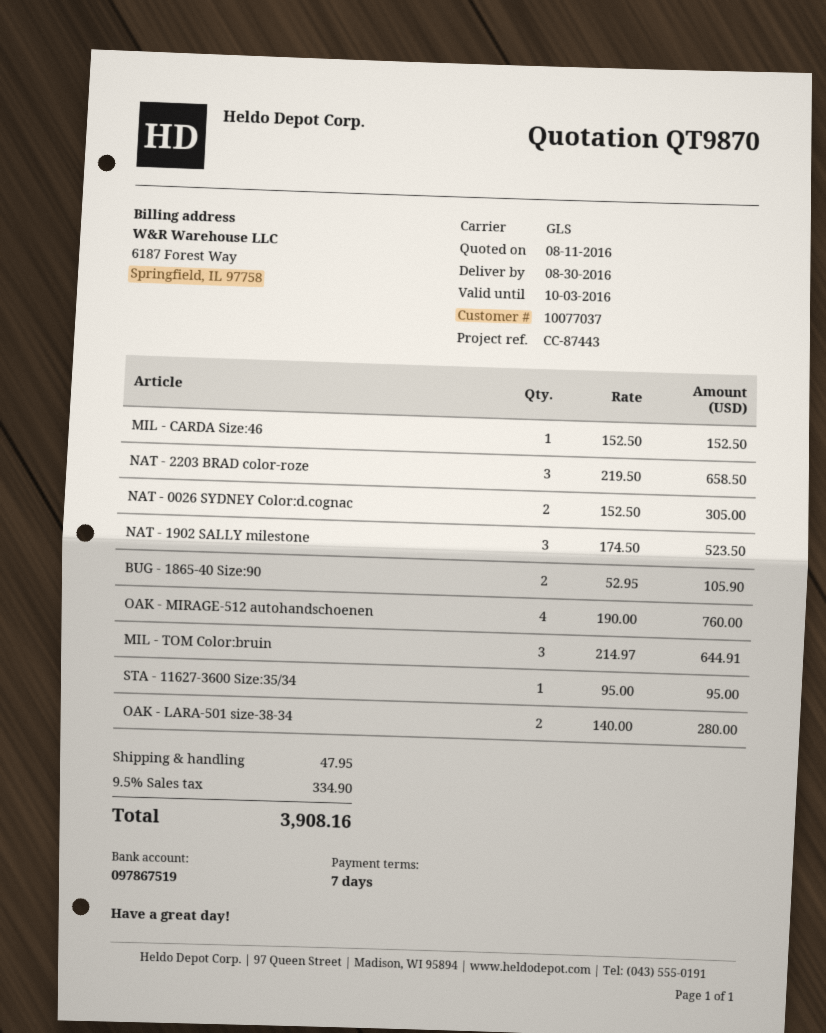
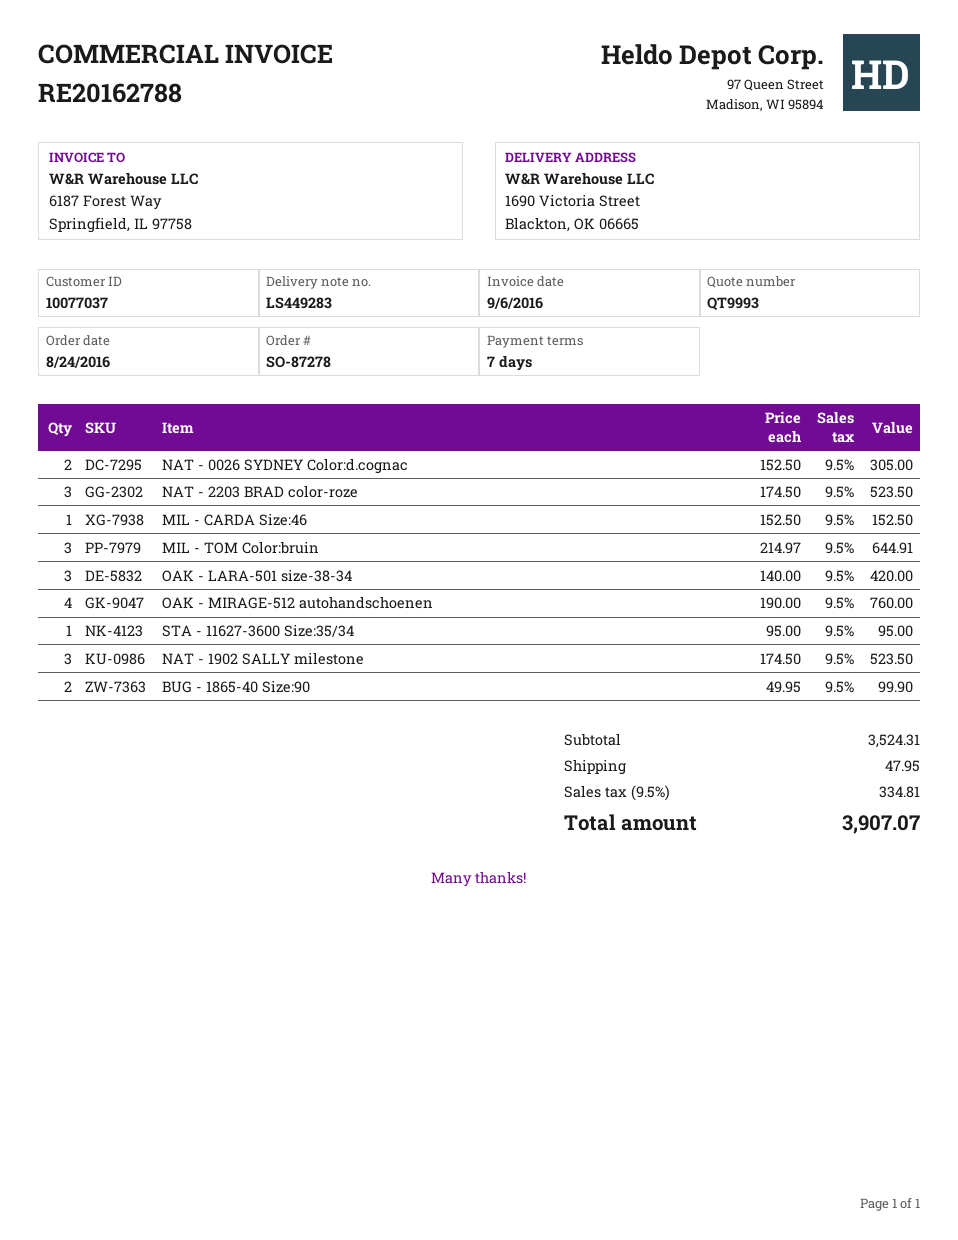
quote number: QT9870 -> QT9993
NAT - 2203 BRAD color-roze: 3 x 219.50 = 658.50 -> 3 x 174.50 = 523.50
BUG - 1865-40 Size:90: 2 x 52.95 = 105.90 -> 2 x 49.95 = 99.90
OAK - LARA-501 size-38-34: 2 x 140.00 = 280.00 -> 3 x 140.00 = 420.00
tax: 9.5% = 334.90 -> 9.5% = 334.81
total: 3908.16 -> 3907.07

